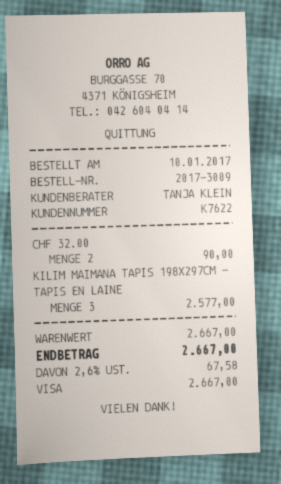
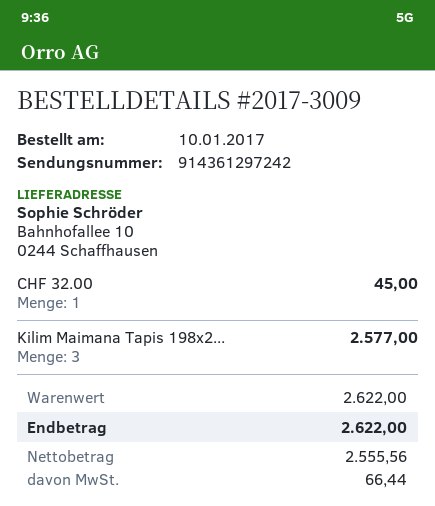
CHF 32.00: 2 for 90.00 -> 1 for 45.00
subtotal: 2667.00 -> 2622.00
tax: 67.58 -> 66.44
total: 2667.00 -> 2622.00

